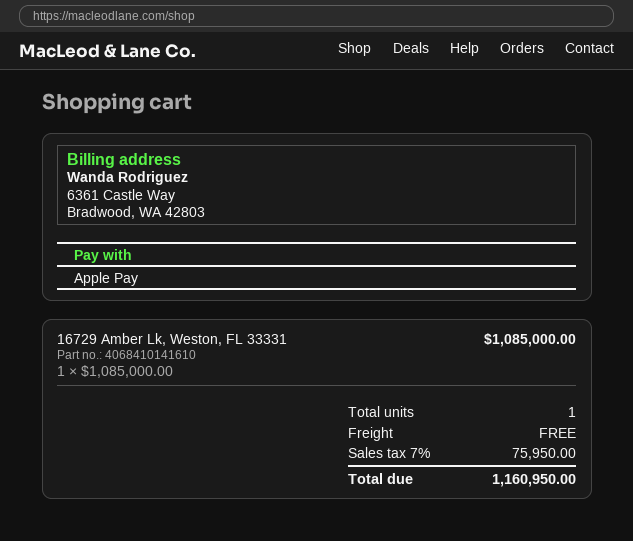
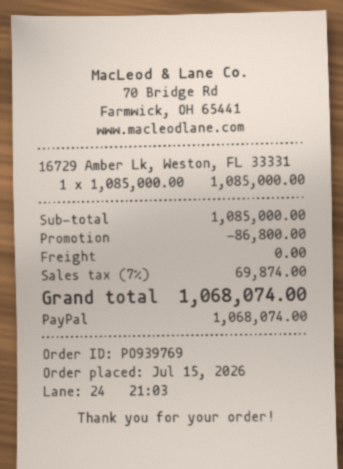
payment method: Apple Pay -> PayPal
discount: none -> 86800.00
tax: 7% = 75950.00 -> 7% = 69874.00
total: 1160950.00 -> 1068074.00

